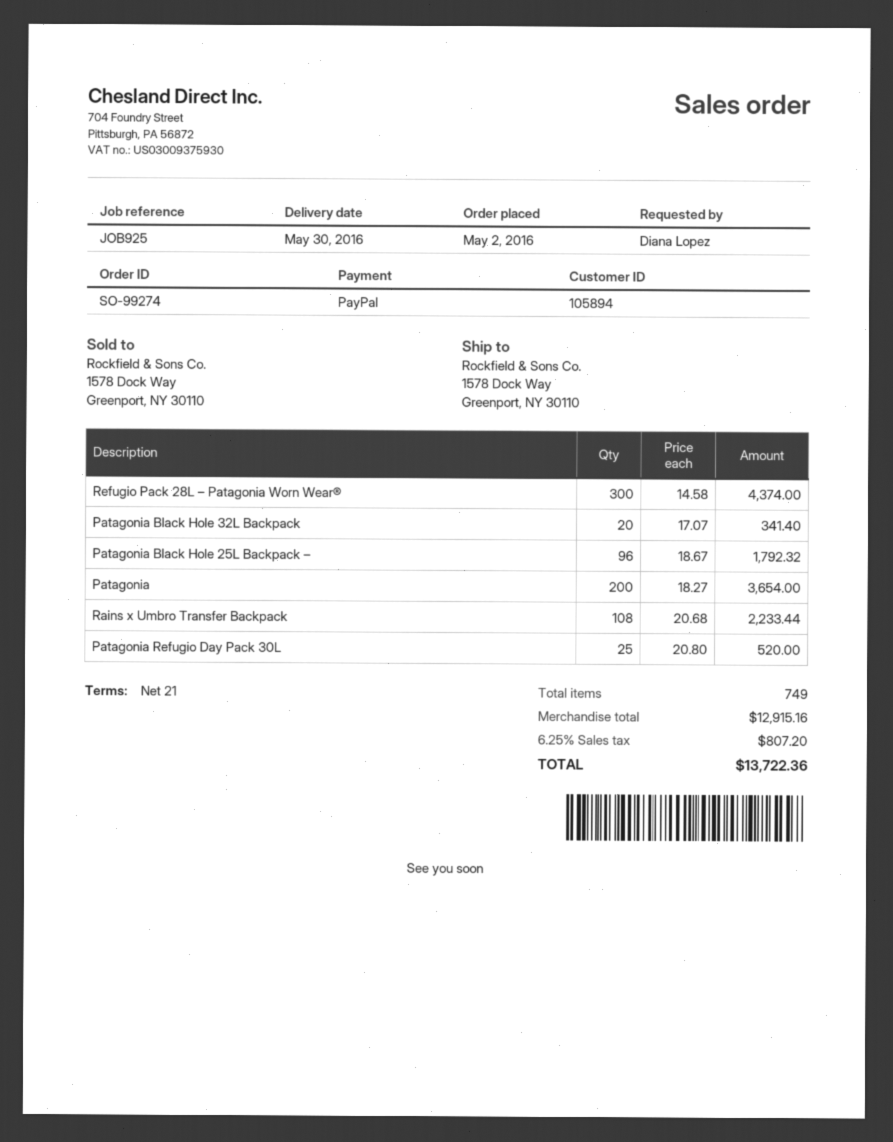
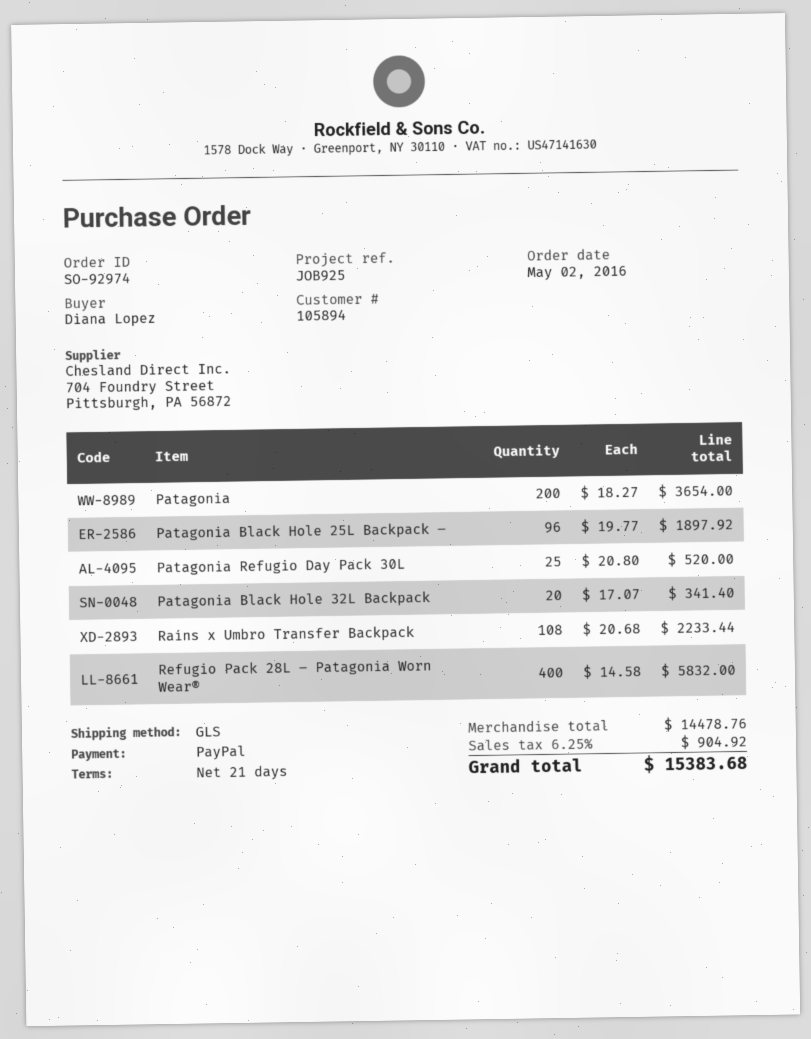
order number: SO-99274 -> SO-92974
Refugio Pack 28L – Patagonia Worn Wear®: 300 x 14.58 = 4374.00 -> 400 x 14.58 = 5832.00
Patagonia Black Hole 25L Backpack –: 96 x 18.67 = 1792.32 -> 96 x 19.77 = 1897.92
subtotal: 12915.16 -> 14478.76
tax: 6.25% = 807.20 -> 6.25% = 904.92
total: 13722.36 -> 15383.68

